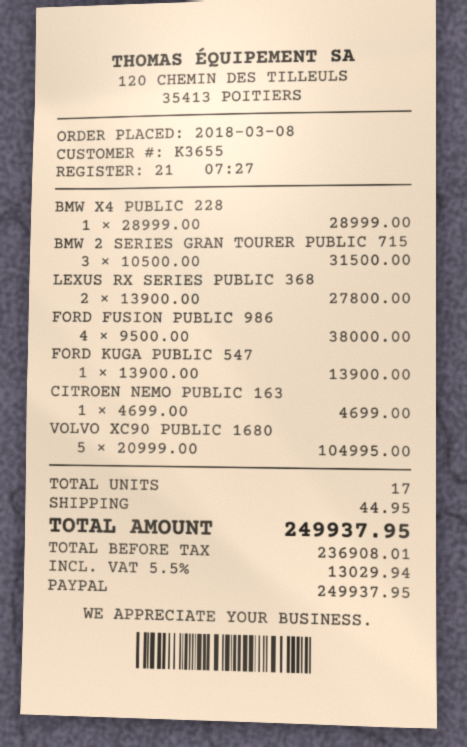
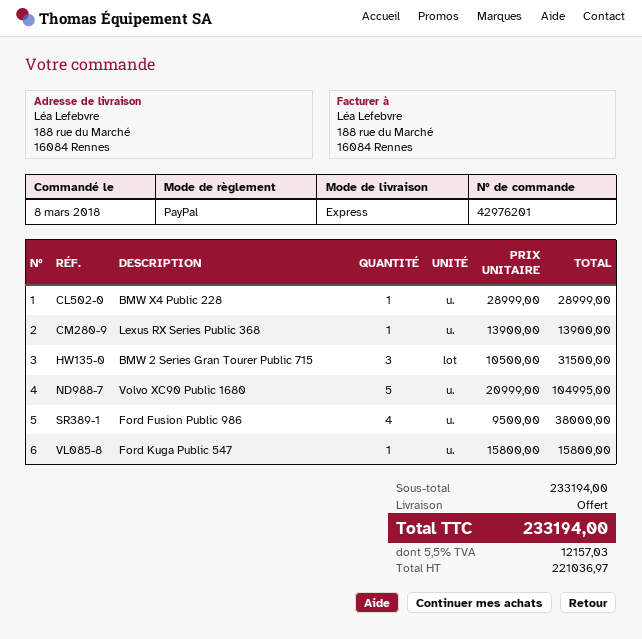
LEXUS RX SERIES PUBLIC 368: 2 x 13900.00 = 27800.00 -> 1 x 13900.00 = 13900.00
FORD KUGA PUBLIC 547: 1 x 13900.00 = 13900.00 -> 1 x 15800.00 = 15800.00
CITROEN NEMO PUBLIC 163: 1 x 4699.00 = 4699.00 -> none
shipping: 44.95 -> 0.00
net: 236908.01 -> 221036.97
tax: 5.5% = 13029.94 -> 5.5% = 12157.03
total: 249937.95 -> 233194.00

